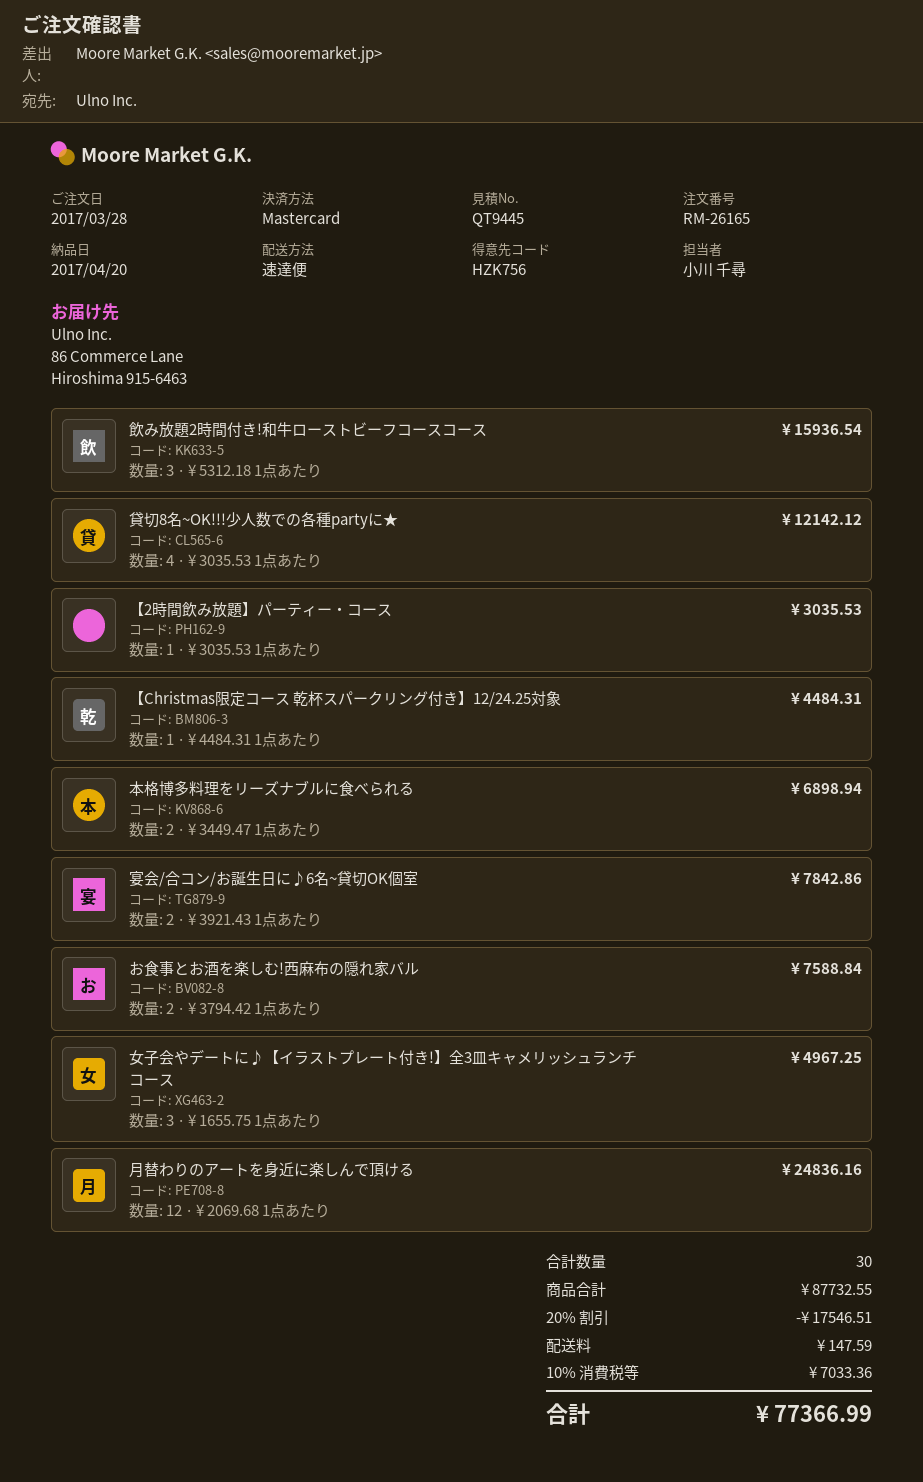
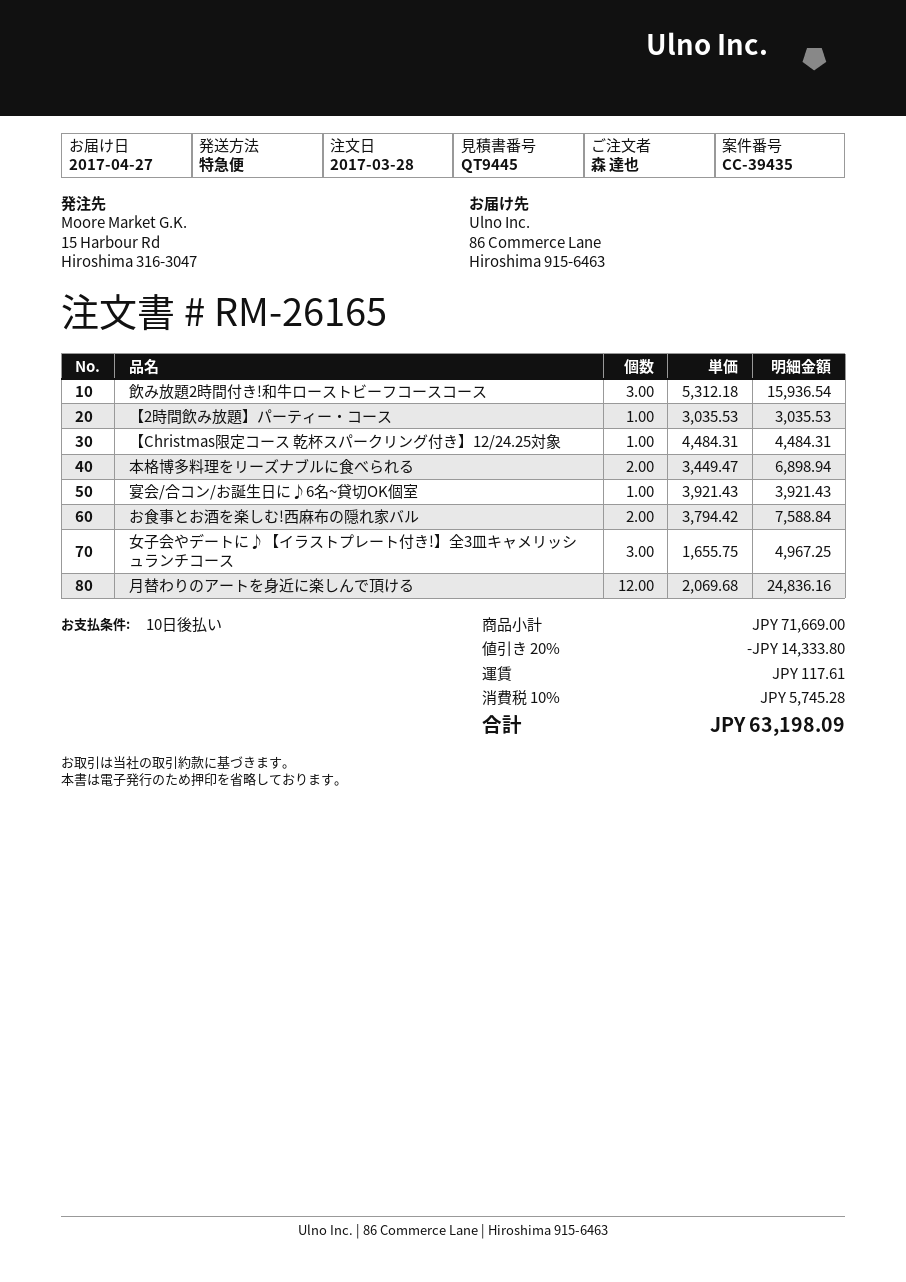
delivery date: 2017-04-20 -> 2017-04-27
貸切8名~OK!!!少人数での各種partyに★: 4 x 3035.53 = 12142.12 -> none
宴会/合コン/お誕生日に♪6名~貸切OK個室: 2 x 3921.43 = 7842.86 -> 1 x 3921.43 = 3921.43
subtotal: 87732.55 -> 71669.00
discount: 20% = 17546.51 -> 20% = 14333.80
shipping: 147.59 -> 117.61
tax: 10% = 7033.36 -> 10% = 5745.28
total: 77366.99 -> 63198.09

